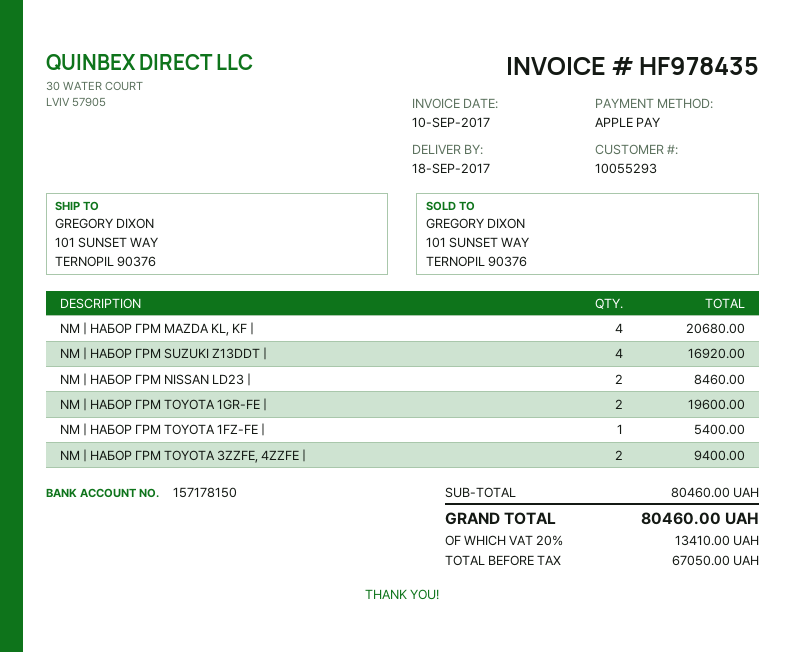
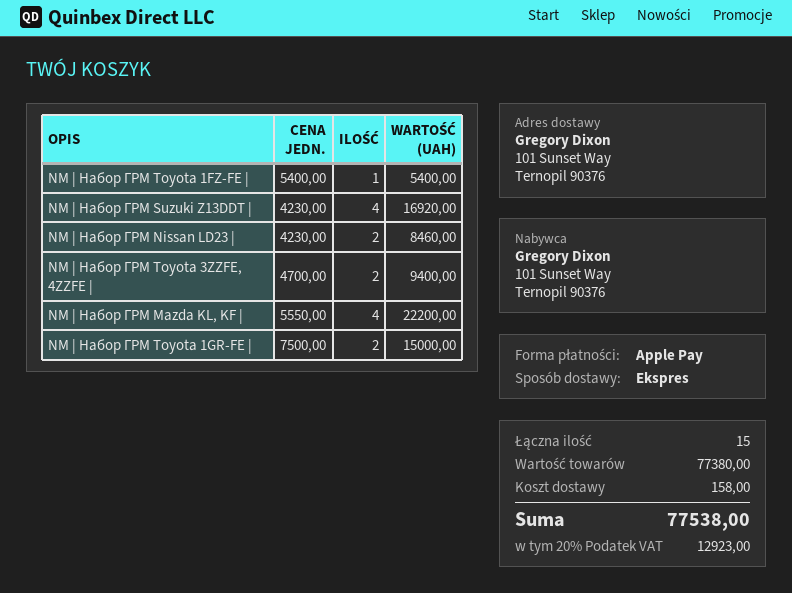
NM | НАБОР ГРМ MAZDA KL, KF |: 4 for 20680.00 -> 4 for 22200.00
NM | НАБОР ГРМ TOYOTA 1GR-FE |: 2 for 19600.00 -> 2 for 15000.00
subtotal: 80460.00 -> 77380.00
shipping: none -> 158.00
tax: 20% = 13410.00 -> 20% = 12923.00
total: 80460.00 -> 77538.00

